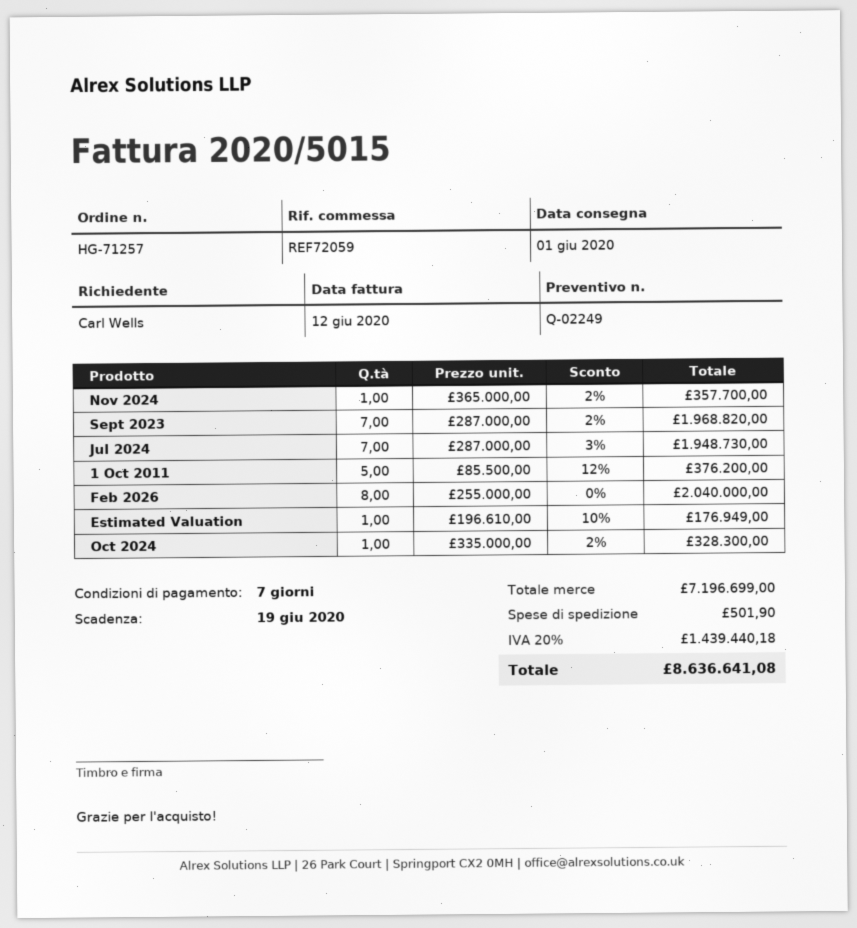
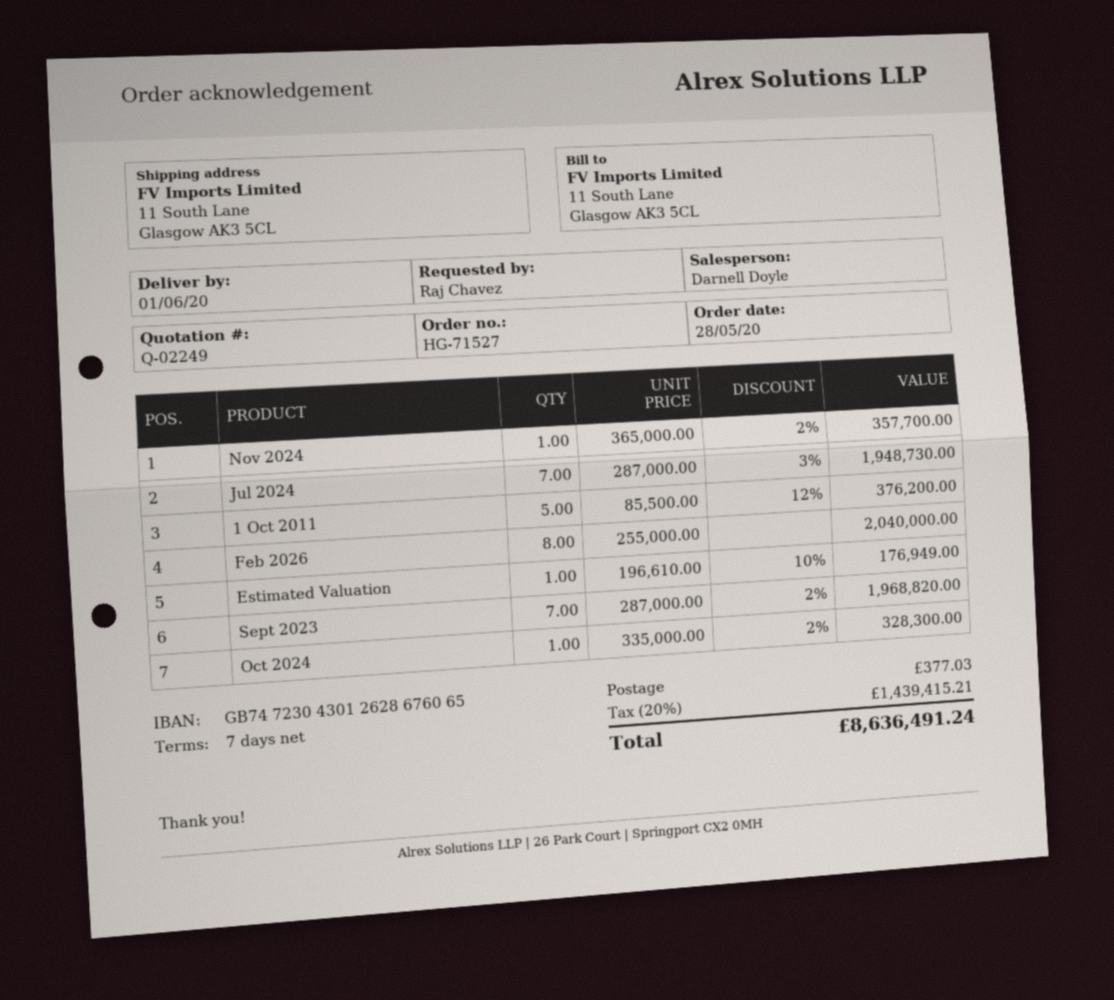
order number: HG-71257 -> HG-71527
ordered by: Carl Wells -> Raj Chavez
shipping: 501.90 -> 377.03
tax: 20% = 1439440.18 -> 20% = 1439415.21
total: 8636641.08 -> 8636491.24

